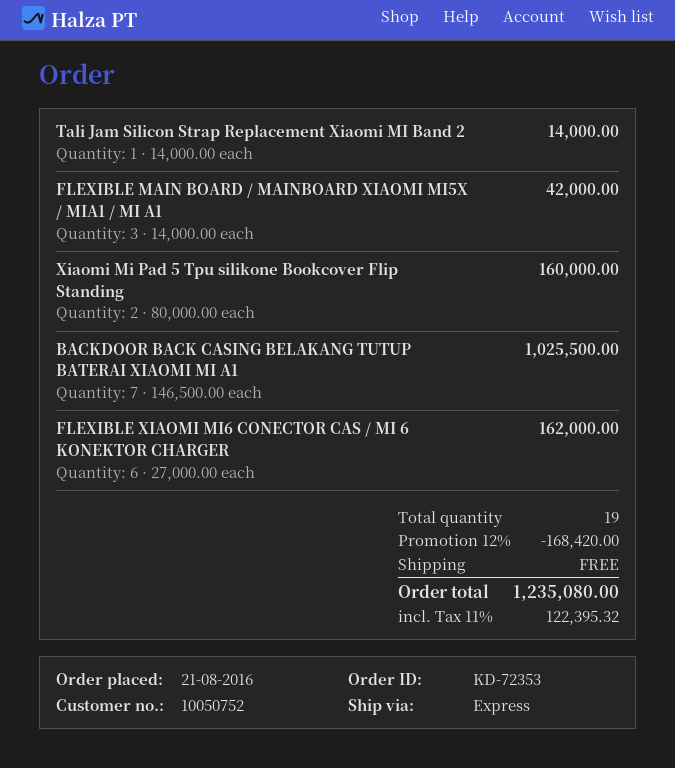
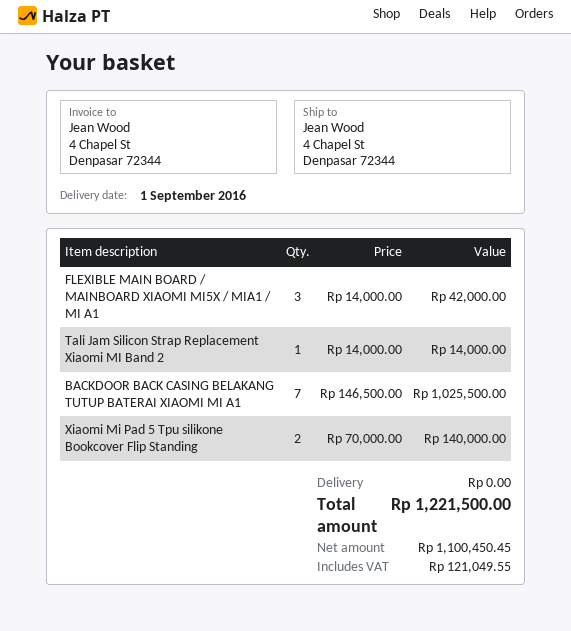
Xiaomi Mi Pad 5 Tpu silikone Bookcover Flip Standing: 2 x 80000.00 = 160000.00 -> 2 x 70000.00 = 140000.00
FLEXIBLE XIAOMI MI6 CONECTOR CAS / MI 6 KONEKTOR CHARGER: 6 x 27000.00 = 162000.00 -> none
discount: 12% = 168420.00 -> none
tax: 122395.32 -> 121049.55
total: 1235080.00 -> 1221500.00

